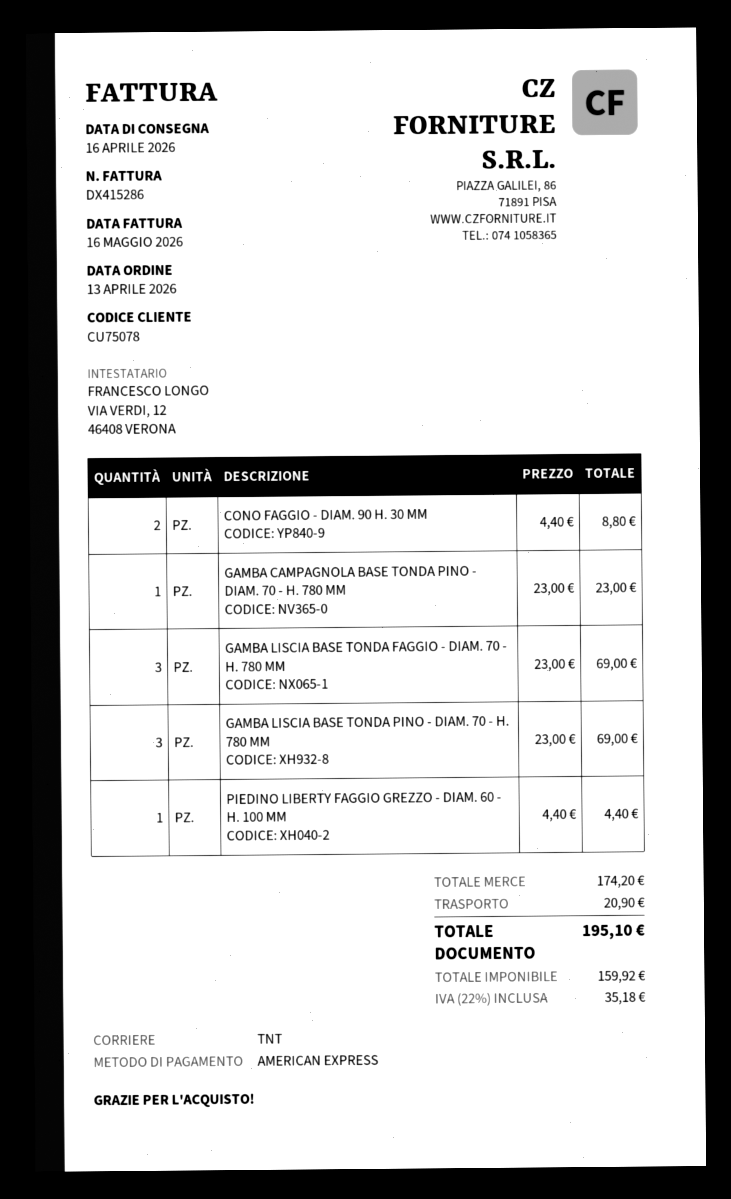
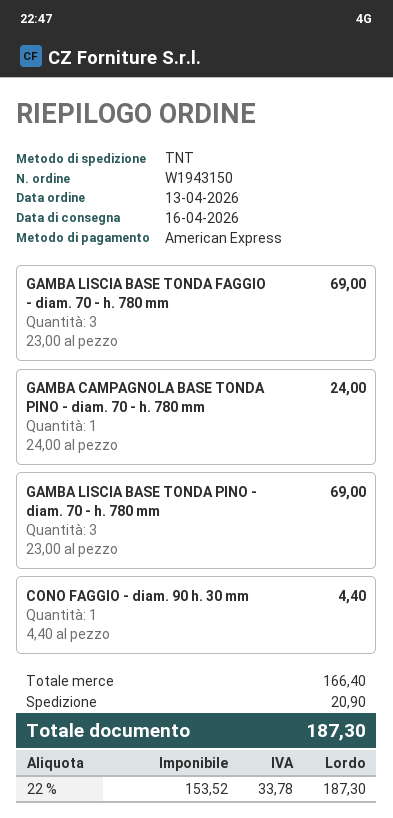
CONO FAGGIO - DIAM. 90 H. 30 MM: 2 x 4.40 = 8.80 -> 1 x 4.40 = 4.40
GAMBA CAMPAGNOLA BASE TONDA PINO - DIAM. 70 - H. 780 MM: 1 x 23.00 = 23.00 -> 1 x 24.00 = 24.00
PIEDINO LIBERTY FAGGIO GREZZO - DIAM. 60 - H. 100 MM: 1 x 4.40 = 4.40 -> none
subtotal: 174.20 -> 166.40
net: 159.92 -> 153.52
tax: 22% = 35.18 -> 22% = 33.78
total: 195.10 -> 187.30

